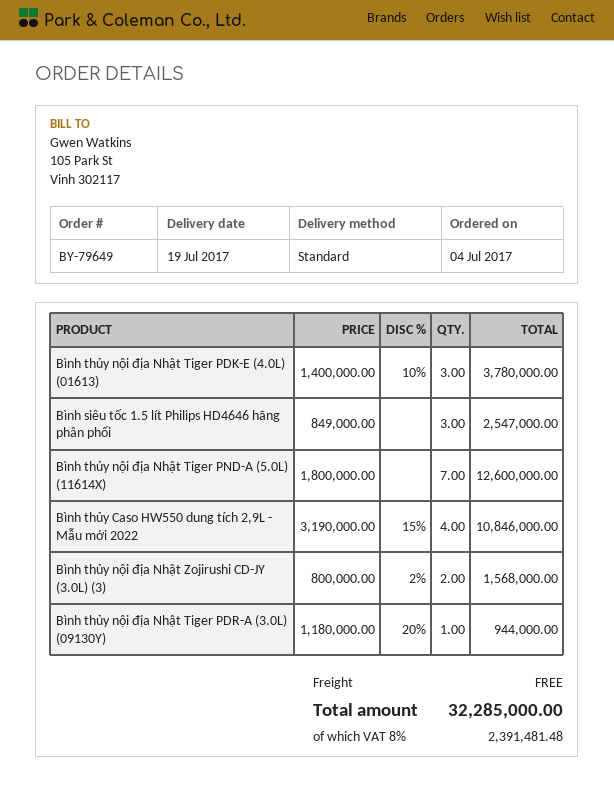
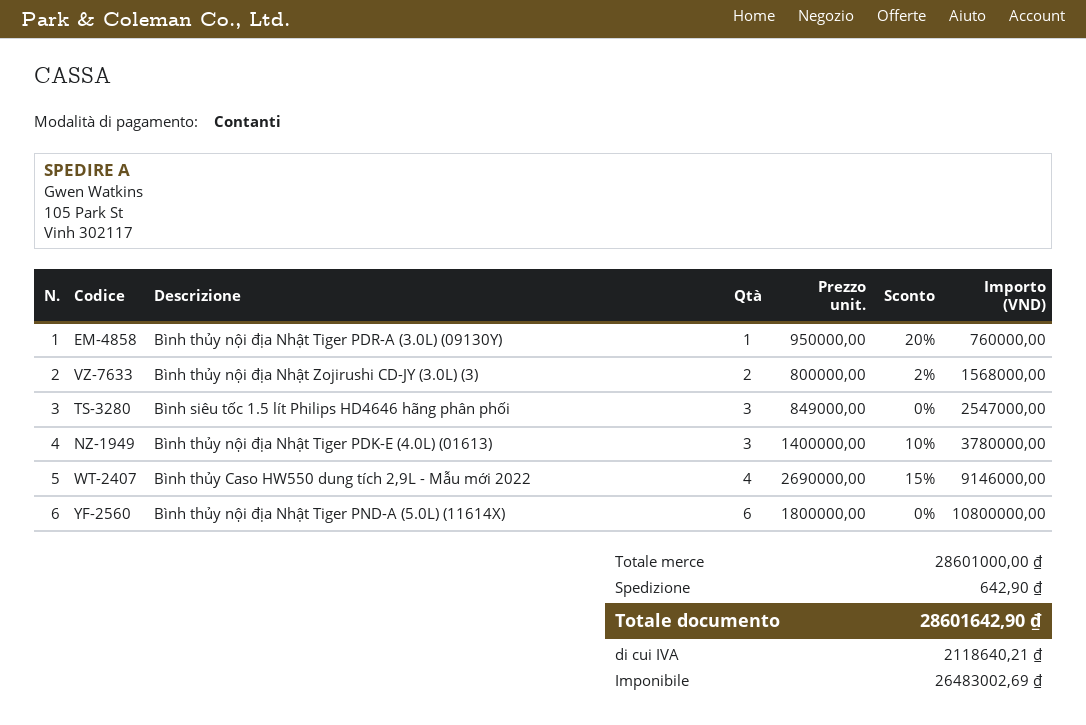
Bình thủy nội địa Nhật Tiger PND-A (5.0L) (11614X): 7 x 1800000.00 = 12600000.00 -> 6 x 1800000.00 = 10800000.00
Bình thủy Caso HW550 dung tích 2,9L - Mẫu mới 2022: 4 x 3190000.00 - 15% = 10846000.00 -> 4 x 2690000.00 - 15% = 9146000.00
Bình thủy nội địa Nhật Tiger PDR-A (3.0L) (09130Y): 1 x 1180000.00 - 20% = 944000.00 -> 1 x 950000.00 - 20% = 760000.00
shipping: 0.00 -> 642.90
tax: 2391481.48 -> 2118640.21
total: 32285000.00 -> 28601642.90

